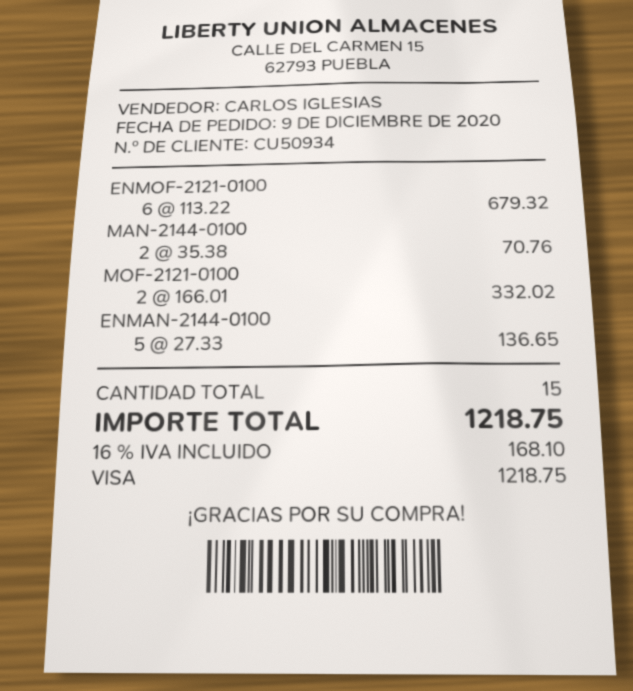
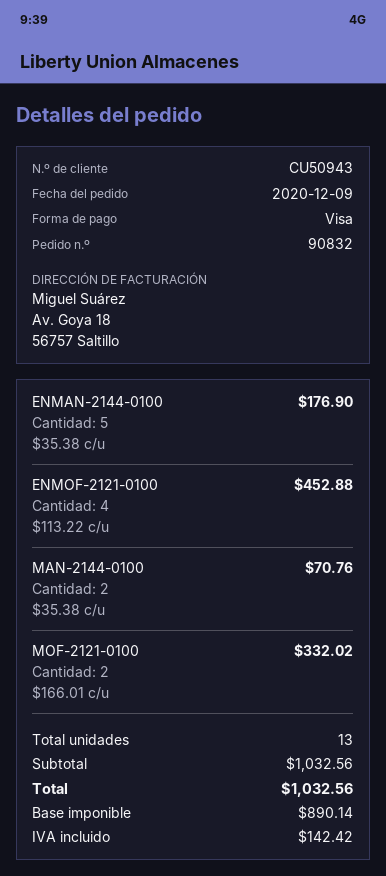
customer number: CU50934 -> CU50943
ENMOF-2121-0100: 6 x 113.22 = 679.32 -> 4 x 113.22 = 452.88
ENMAN-2144-0100: 5 x 27.33 = 136.65 -> 5 x 35.38 = 176.90
total quantity: 15 -> 13
tax: 168.10 -> 142.42
total: 1218.75 -> 1032.56

